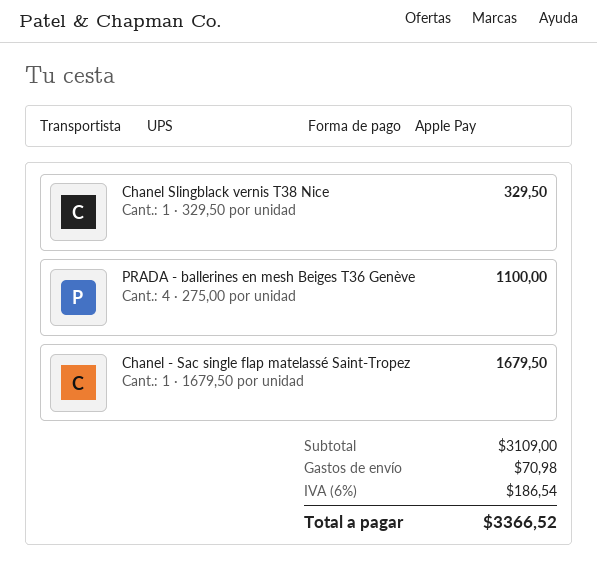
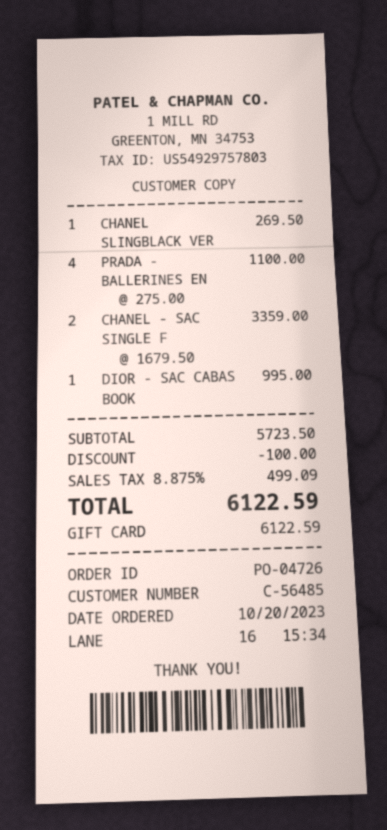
payment method: Apple Pay -> gift card
Chanel Slingblack vernis T38 Nice: 1 x 329.50 = 329.50 -> 1 x 269.50 = 269.50
Chanel - Sac single flap matelassé Saint-Tropez: 1 x 1679.50 = 1679.50 -> 2 x 1679.50 = 3359.00
DIOR - SAC CABAS BOOK: none -> 1 x 995.00 = 995.00
subtotal: 3109.00 -> 5723.50
discount: none -> 100.00
shipping: 70.98 -> none
tax: 6% = 186.54 -> 8.875% = 499.09
total: 3366.52 -> 6122.59

